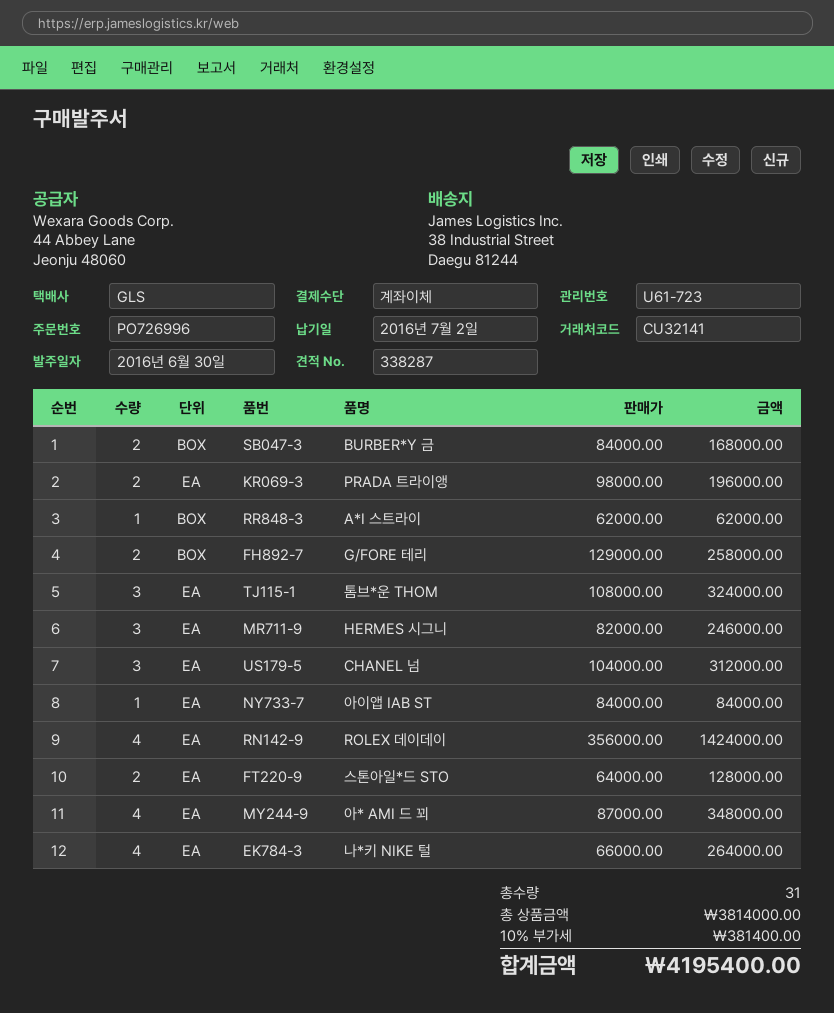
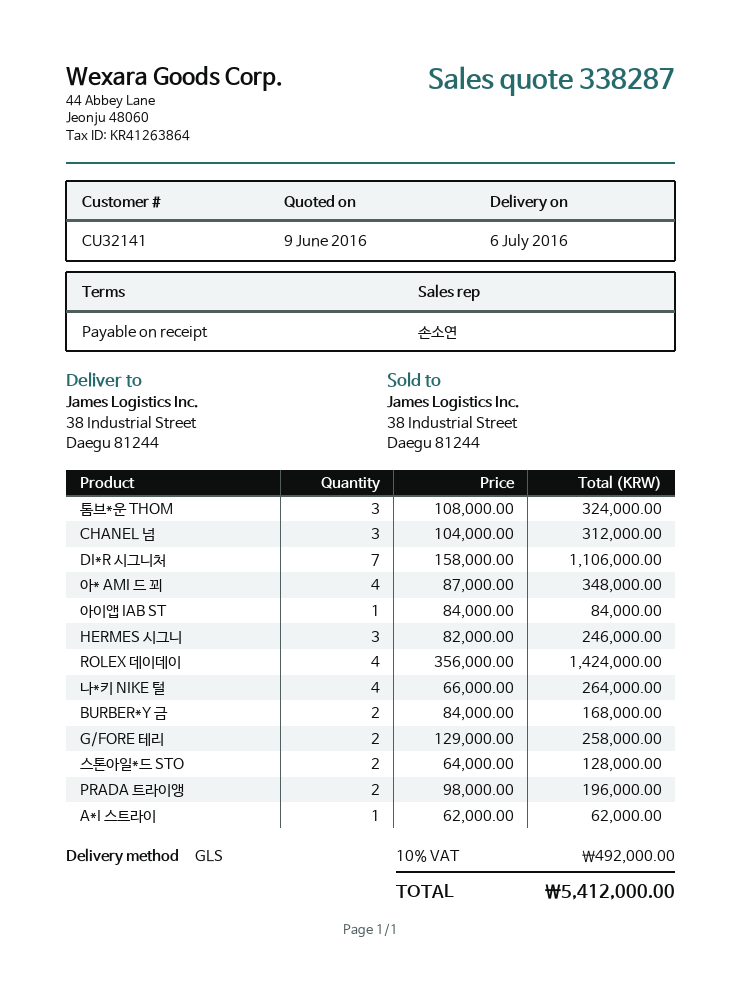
delivery date: 2016-07-02 -> 2016-07-06
DI*R 시그니처: none -> 7 x 158000.00 = 1106000.00
tax: 10% = 381400.00 -> 10% = 492000.00
total: 4195400.00 -> 5412000.00

